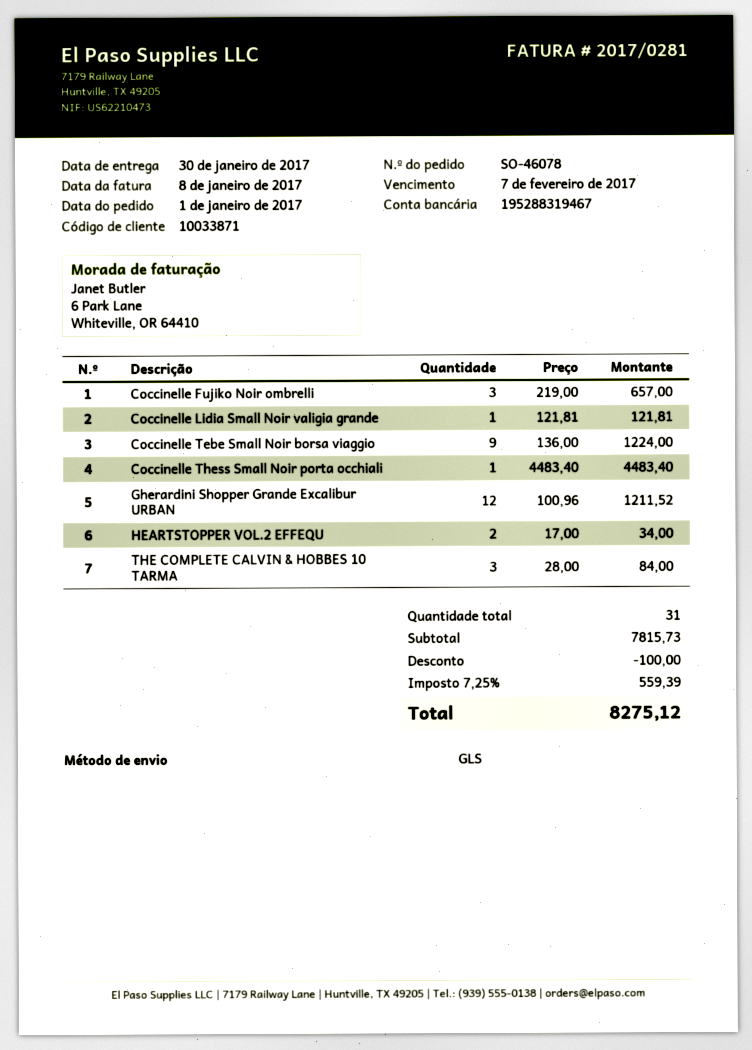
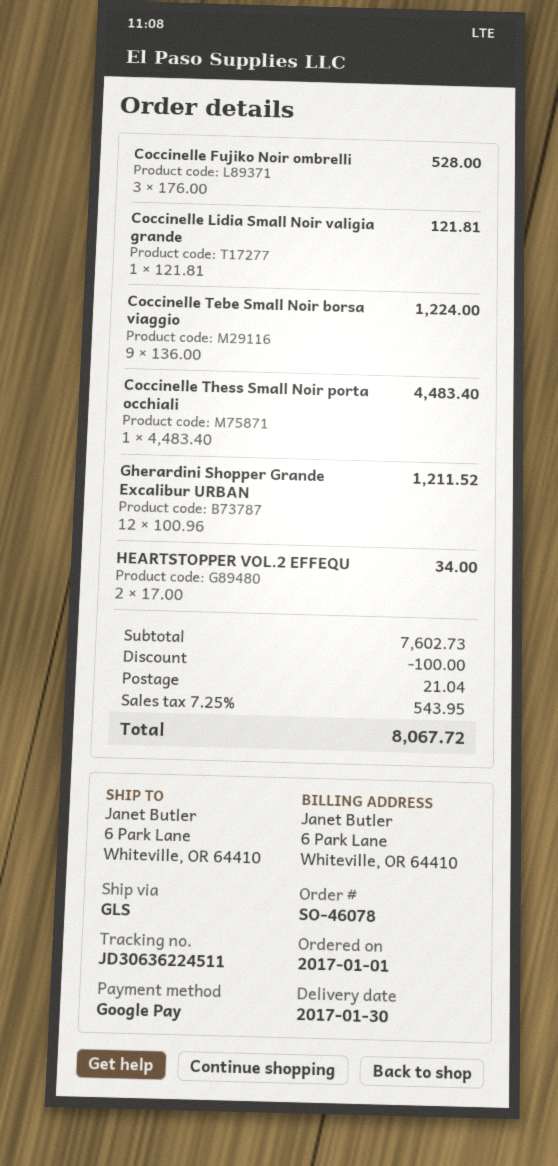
Coccinelle Fujiko Noir ombrelli: 3 x 219.00 = 657.00 -> 3 x 176.00 = 528.00
THE COMPLETE CALVIN & HOBBES 10 TARMA: 3 x 28.00 = 84.00 -> none
subtotal: 7815.73 -> 7602.73
shipping: none -> 21.04
tax: 7.25% = 559.39 -> 7.25% = 543.95
total: 8275.12 -> 8067.72

